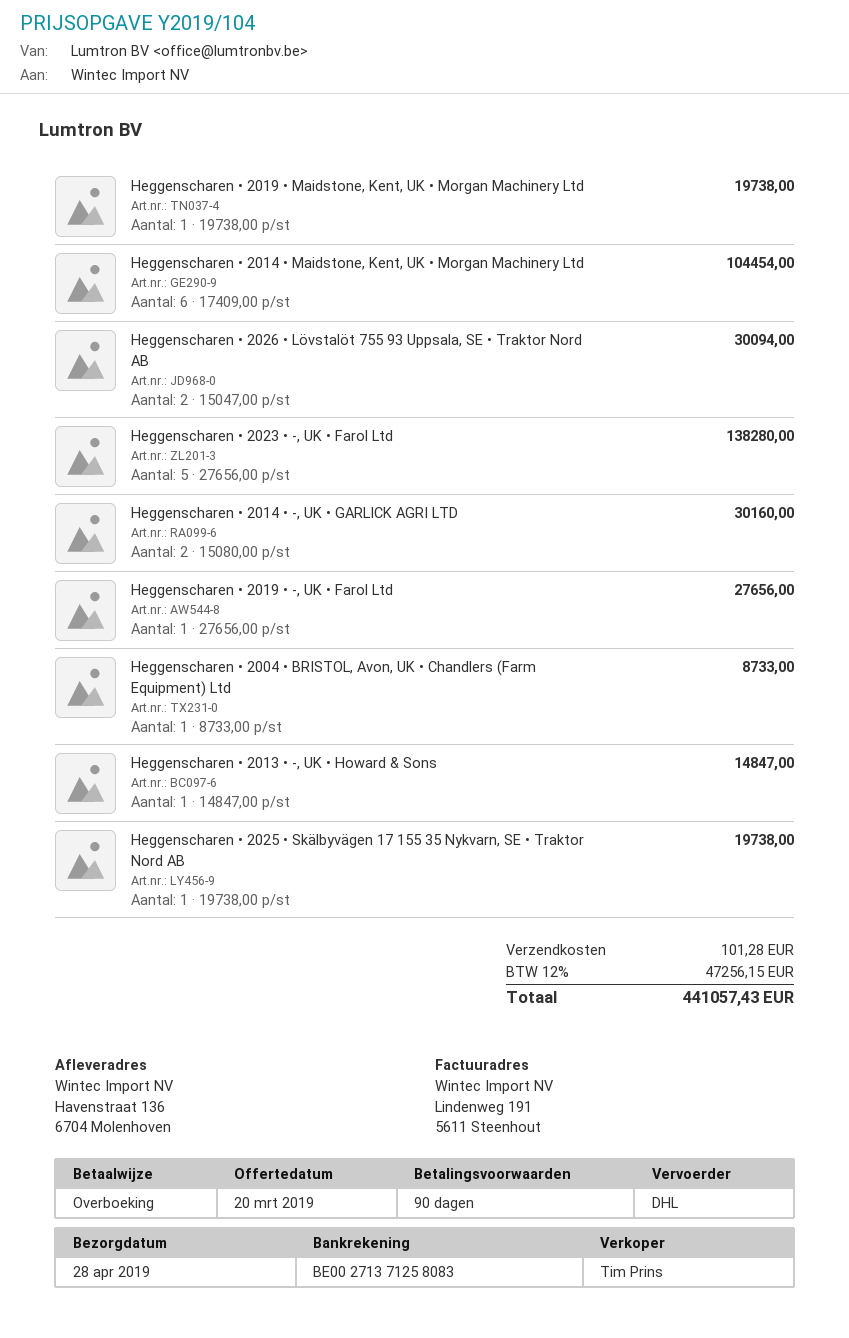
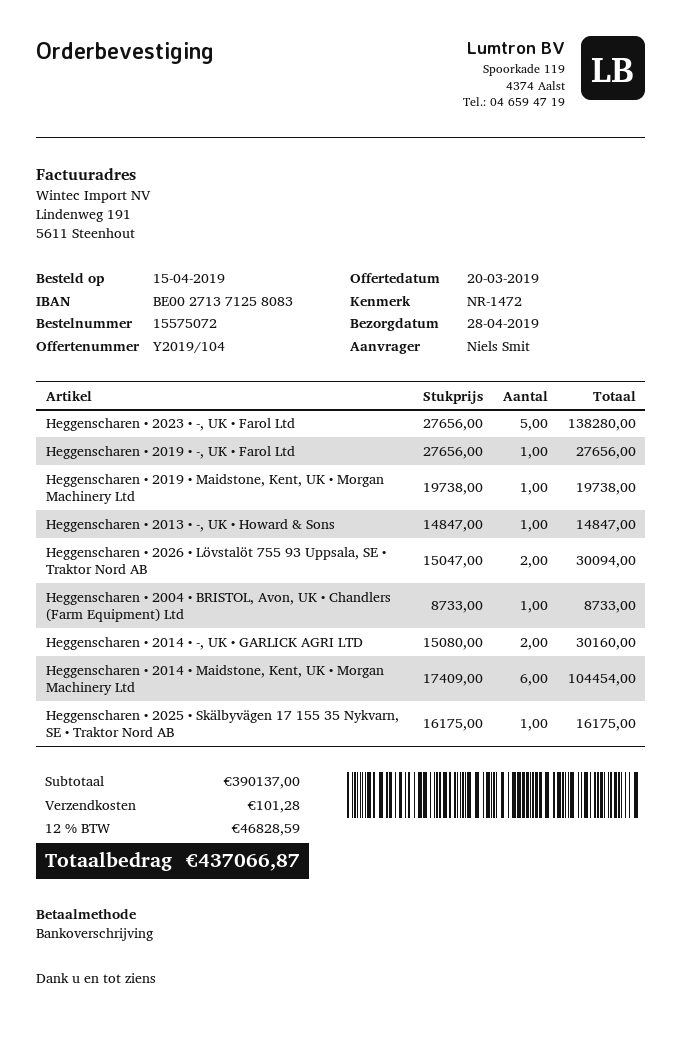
Heggenscharen • 2025 • Skälbyvägen 17 155 35 Nykvarn, SE • Traktor Nord AB: 1 x 19738.00 = 19738.00 -> 1 x 16175.00 = 16175.00
tax: 12% = 47256.15 -> 12% = 46828.59
total: 441057.43 -> 437066.87

